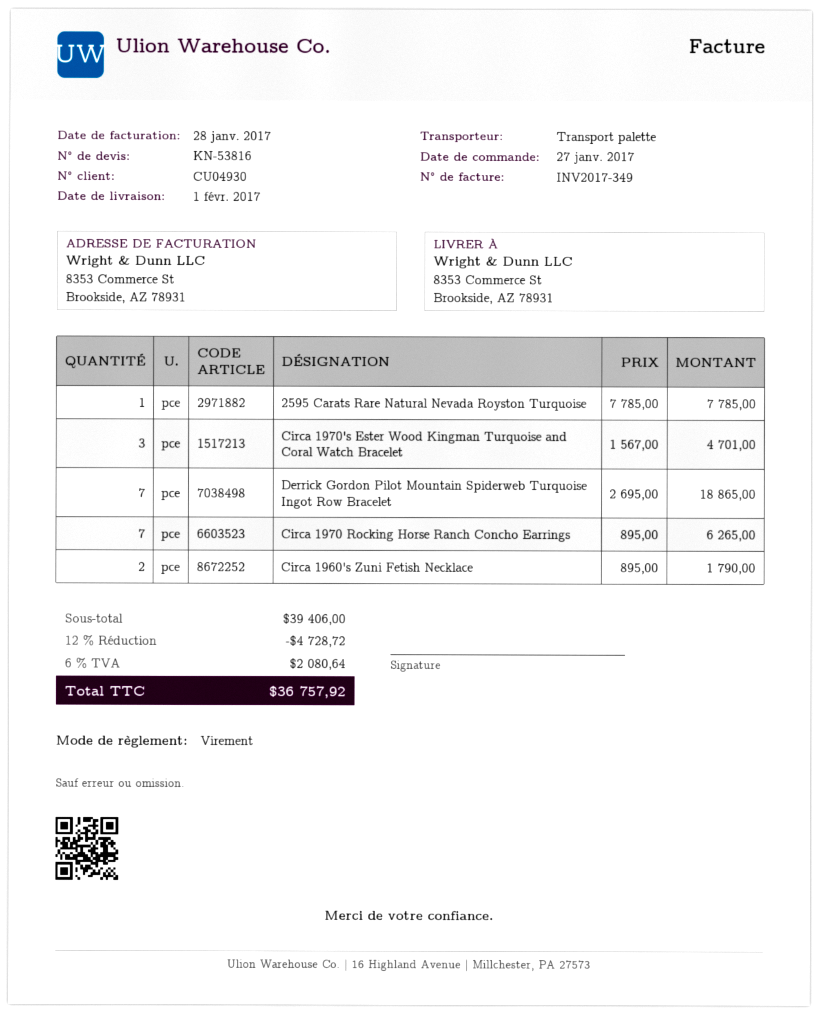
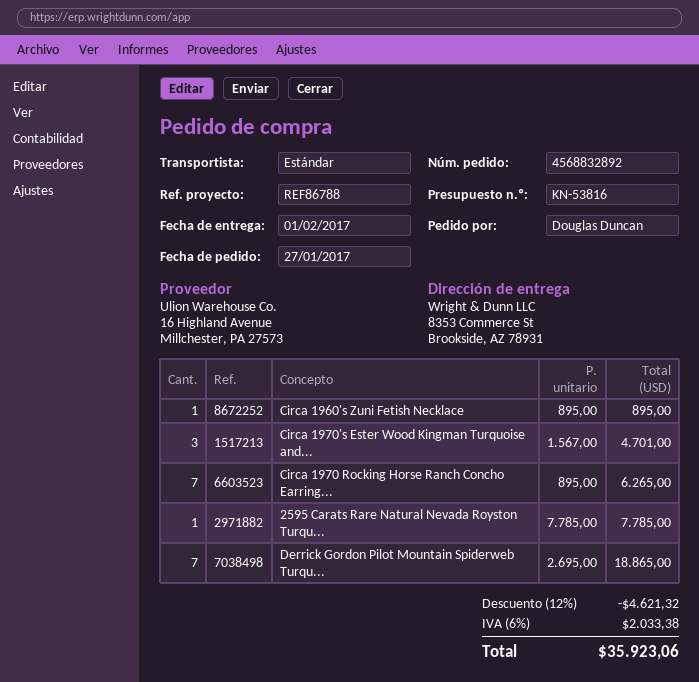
shipping method: pallet freight -> standard
Circa 1960's Zuni Fetish Necklace: 2 x 895.00 = 1790.00 -> 1 x 895.00 = 895.00
discount: 12% = 4728.72 -> 12% = 4621.32
tax: 6% = 2080.64 -> 6% = 2033.38
total: 36757.92 -> 35923.06

